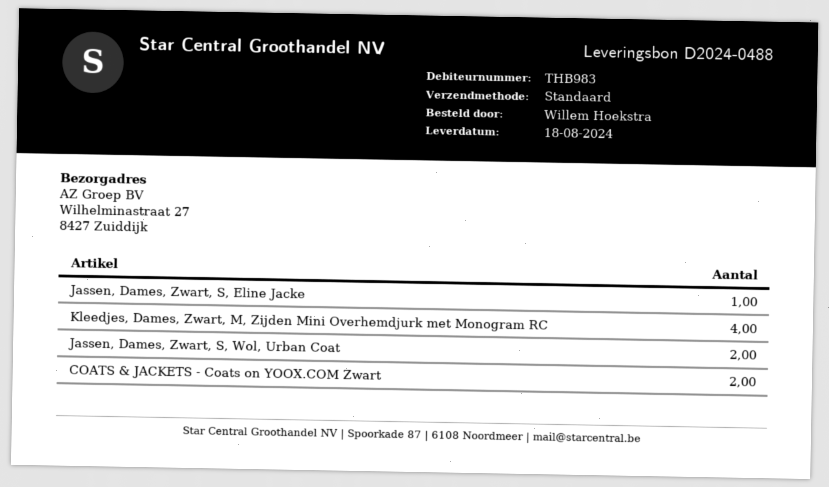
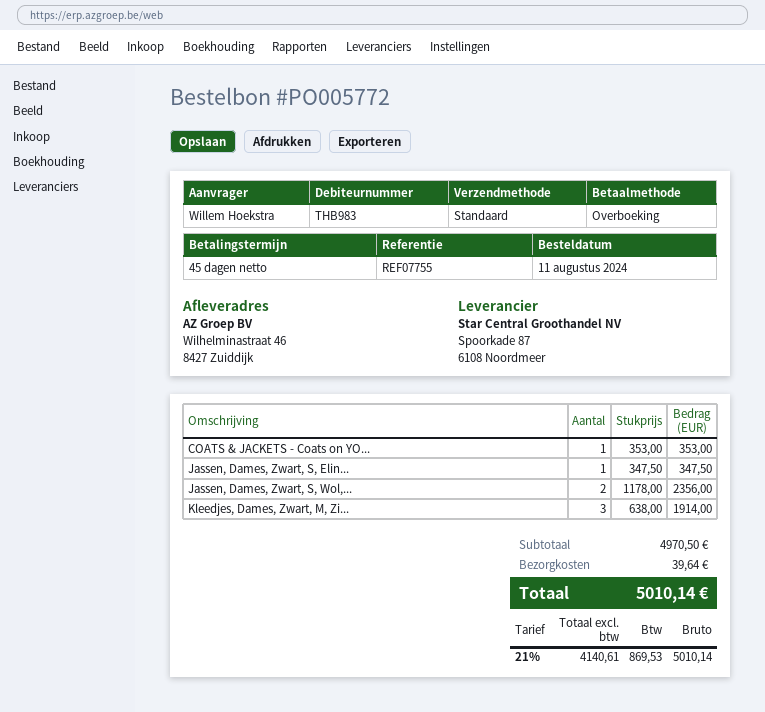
ship to: Wilhelminastraat 27, 8427 Zuiddijk -> Wilhelminastraat 46, 8427 Zuiddijk
Kleedjes, Dames, Zwart, M, Zijden Mini Overhemdjurk met Monogram RC: 4 -> 3
COATS & JACKETS - Coats on YOOX.COM Zwart: 2 -> 1

